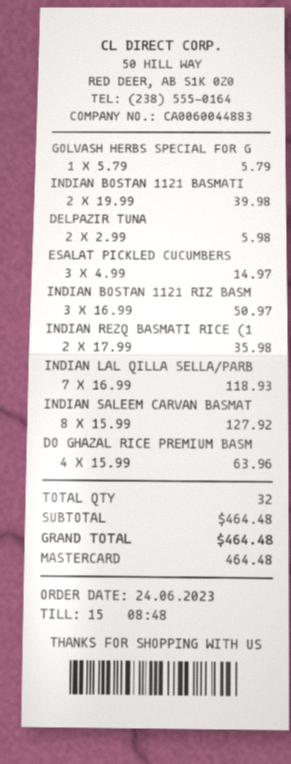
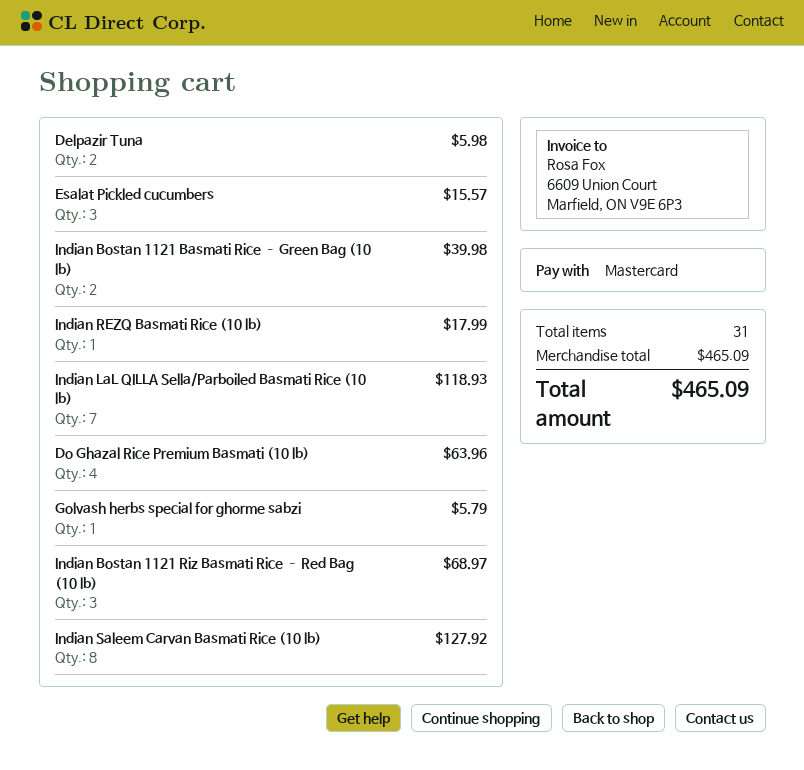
ESALAT PICKLED CUCUMBERS: 3 for 14.97 -> 3 for 15.57
INDIAN BOSTAN 1121 RIZ BASM: 3 for 50.97 -> 3 for 68.97
INDIAN REZQ BASMATI RICE (1: 2 for 35.98 -> 1 for 17.99
total quantity: 32 -> 31
subtotal: 464.48 -> 465.09
total: 464.48 -> 465.09

